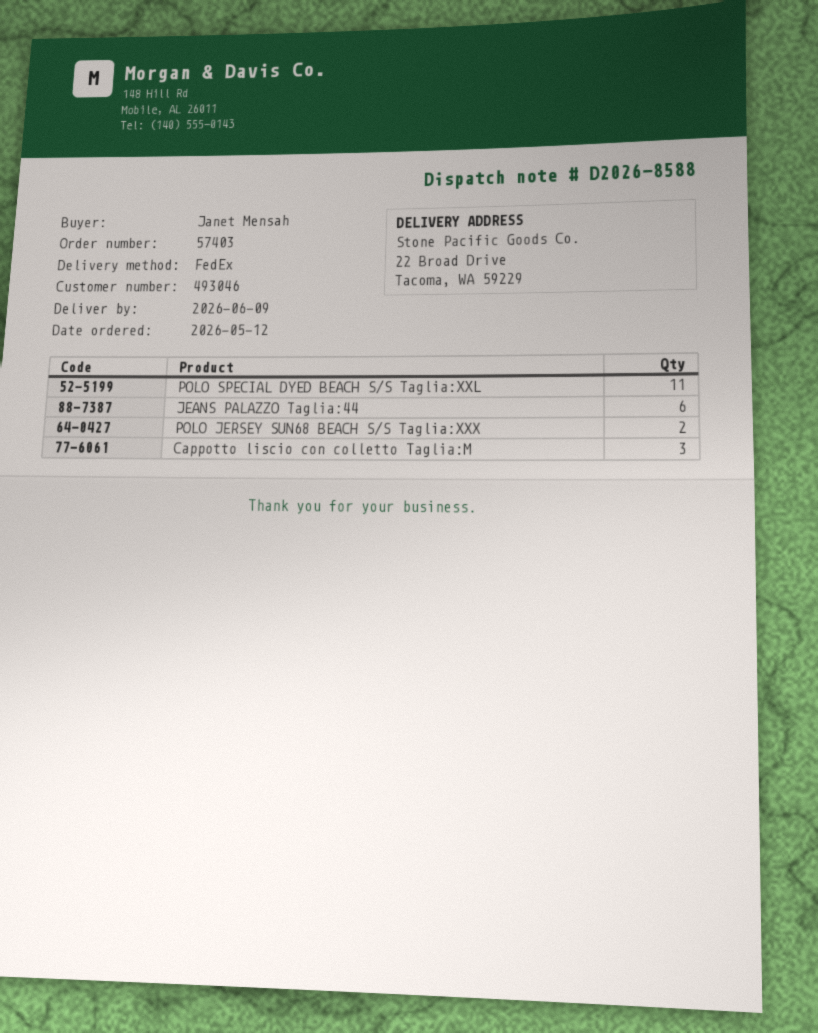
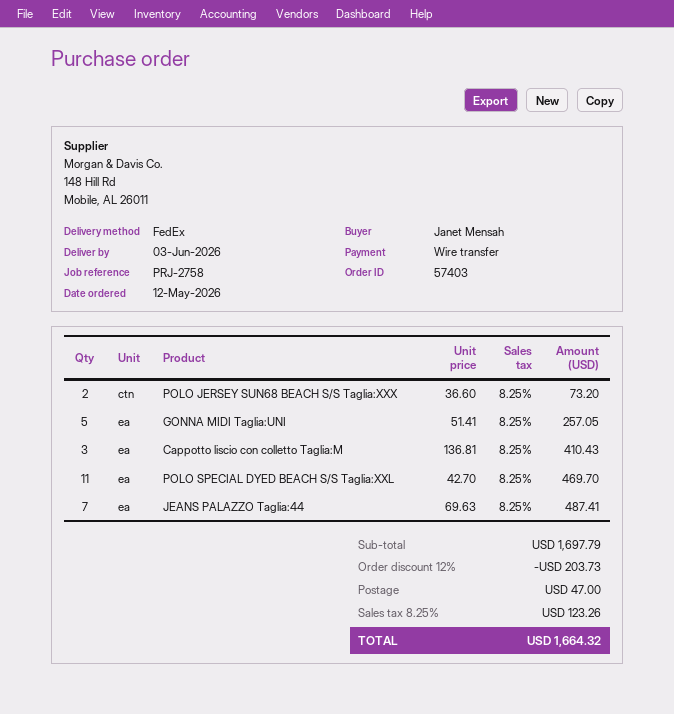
delivery date: 2026-06-09 -> 2026-06-03
JEANS PALAZZO Taglia:44: 6 -> 7
GONNA MIDI Taglia:UNI: none -> 5

